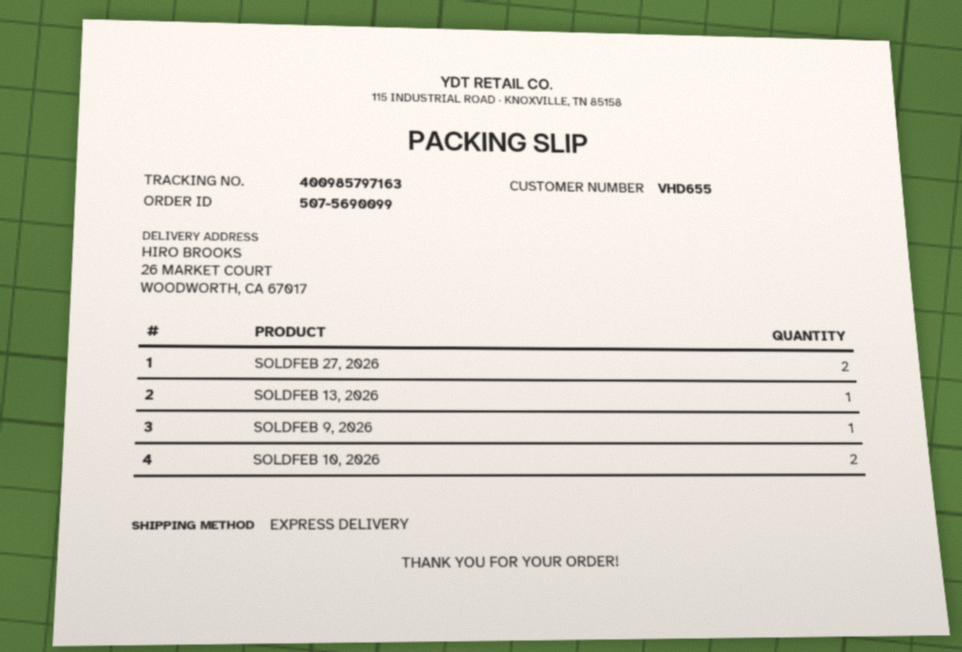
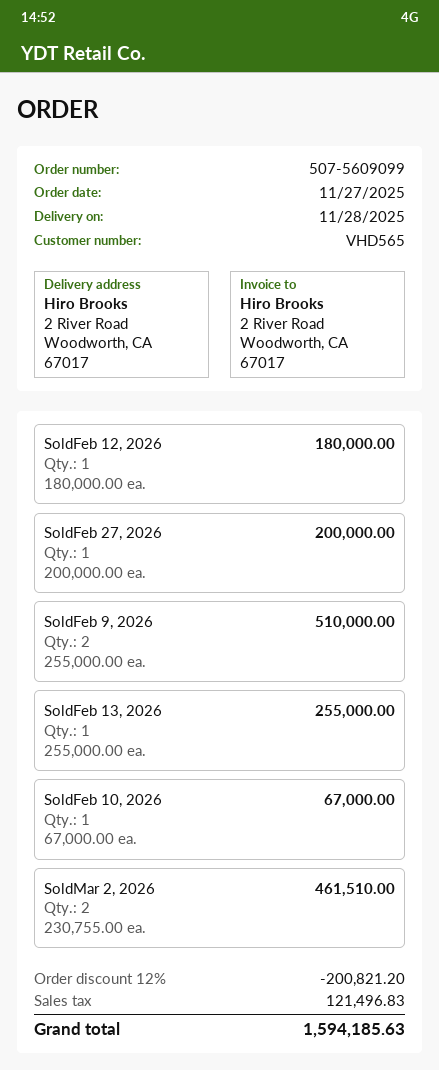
order number: 507-5690099 -> 507-5609099
customer number: VHD655 -> VHD565
ship to: 26 MARKET COURT, WOODWORTH, CA 67017 -> 2 River Road, Woodworth, CA 67017
SOLDFEB 27, 2026: 2 -> 1
SOLDFEB 9, 2026: 1 -> 2
SOLDFEB 10, 2026: 2 -> 1
SoldFeb 12, 2026: none -> 1
SoldMar 2, 2026: none -> 2

